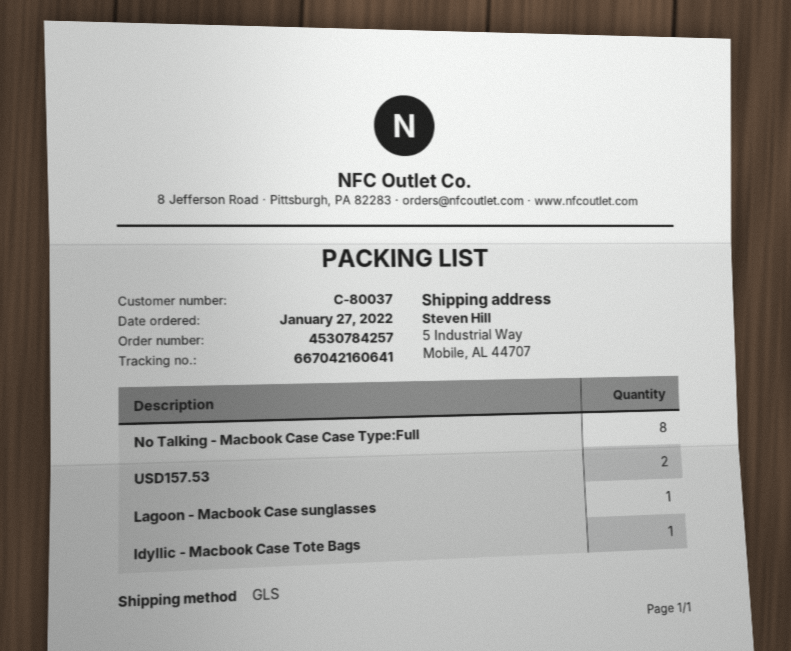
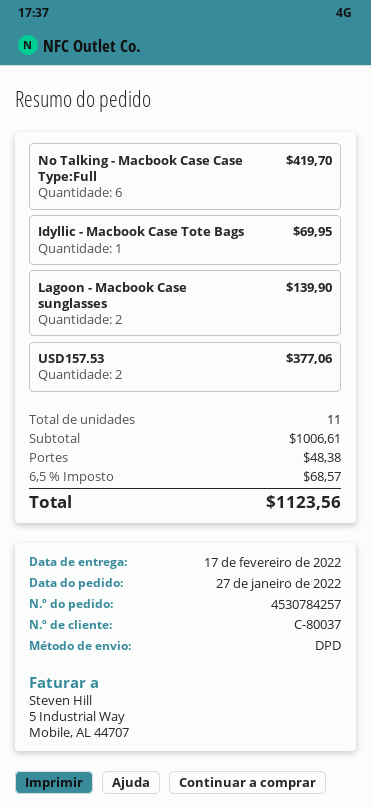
shipping method: GLS -> DPD
No Talking - Macbook Case Case Type:Full: 8 -> 6
Lagoon - Macbook Case sunglasses: 1 -> 2

